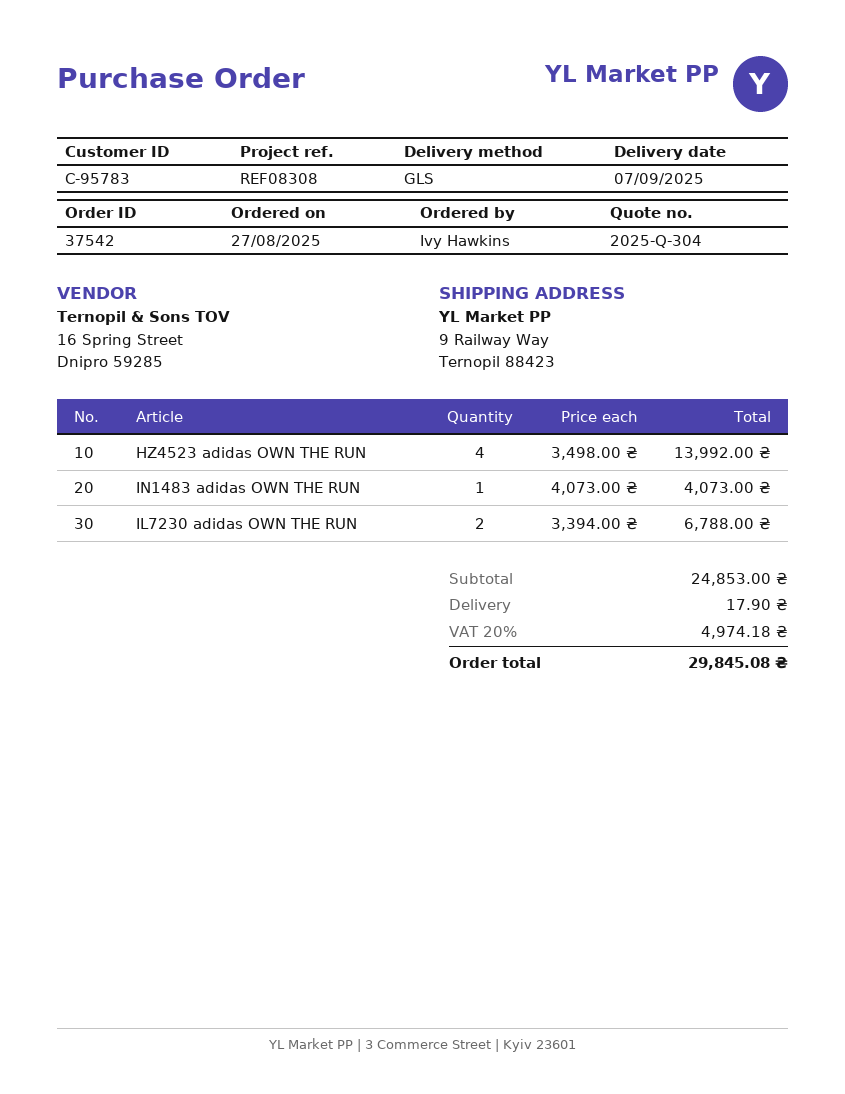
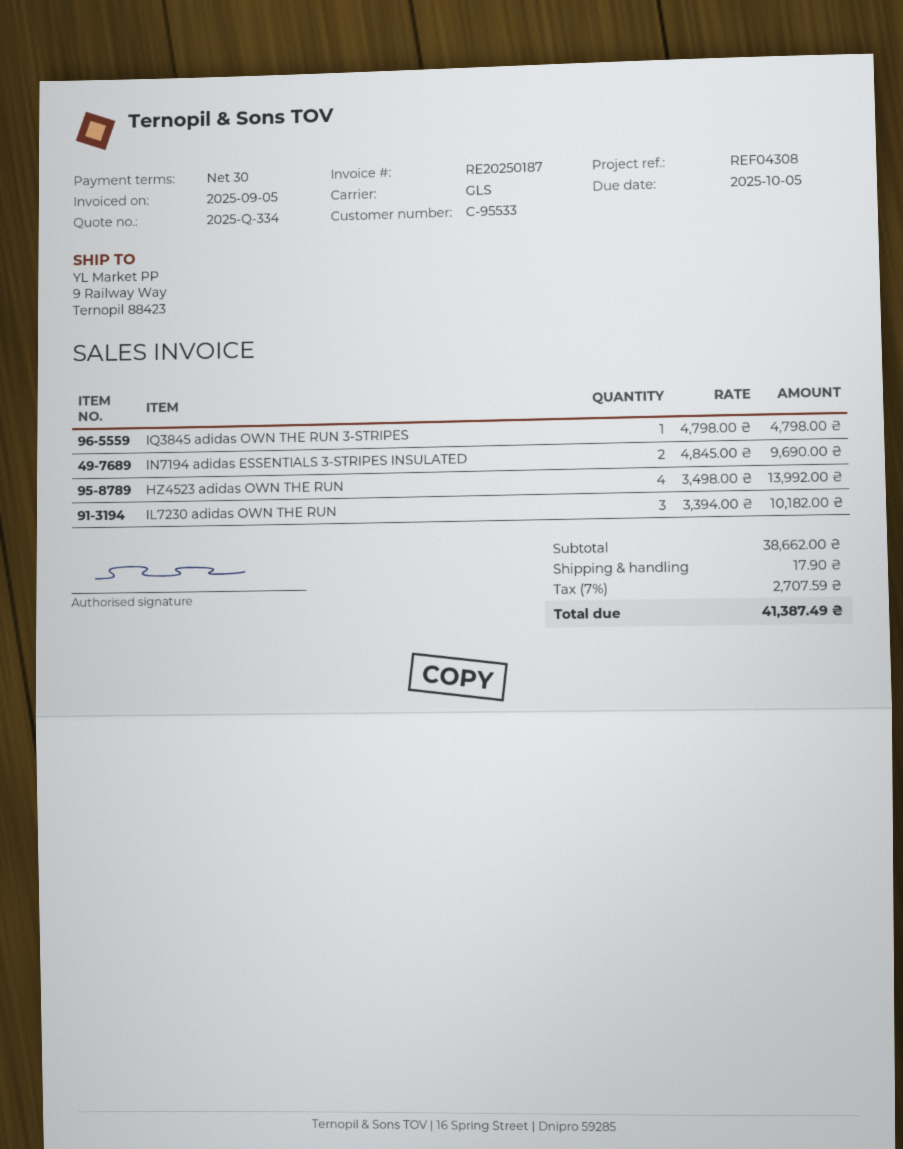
quote number: 2025-Q-304 -> 2025-Q-334
customer number: C-95783 -> C-95533
reference: REF08308 -> REF04308
IN1483 adidas OWN THE RUN: 1 x 4073.00 = 4073.00 -> none
IL7230 adidas OWN THE RUN: 2 x 3394.00 = 6788.00 -> 3 x 3394.00 = 10182.00
IQ3845 adidas OWN THE RUN 3-STRIPES: none -> 1 x 4798.00 = 4798.00
IN7194 adidas ESSENTIALS 3-STRIPES INSULATED: none -> 2 x 4845.00 = 9690.00
subtotal: 24853.00 -> 38662.00
tax: 20% = 4974.18 -> 7% = 2707.59
total: 29845.08 -> 41387.49

